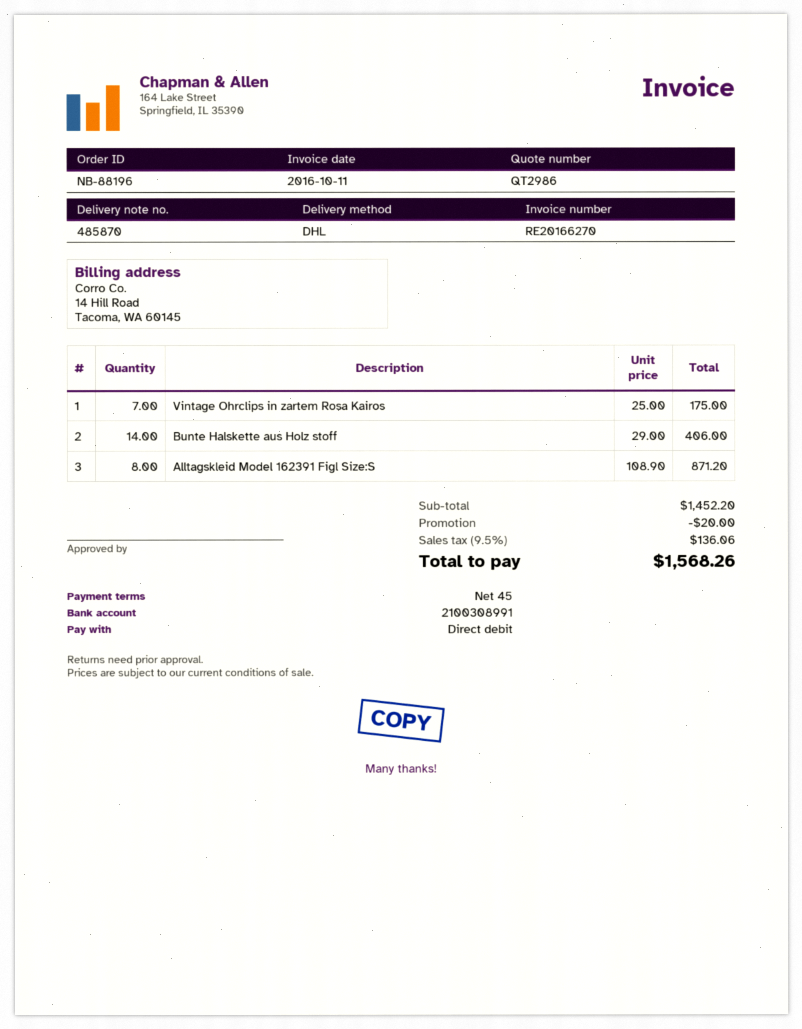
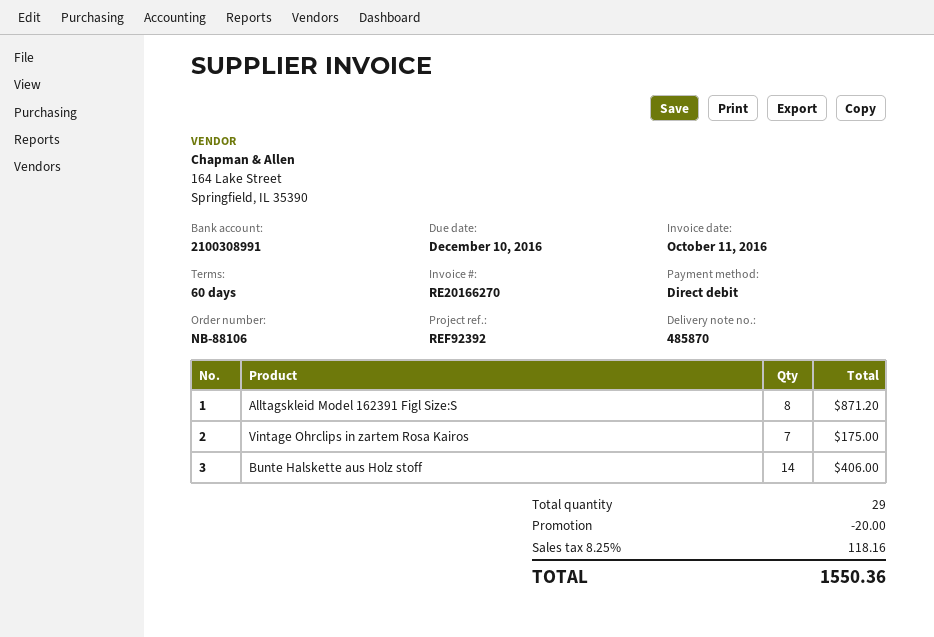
order number: NB-88196 -> NB-88106
payment terms: 45 days -> 60 days
tax: 9.5% = 136.06 -> 8.25% = 118.16
total: 1568.26 -> 1550.36

